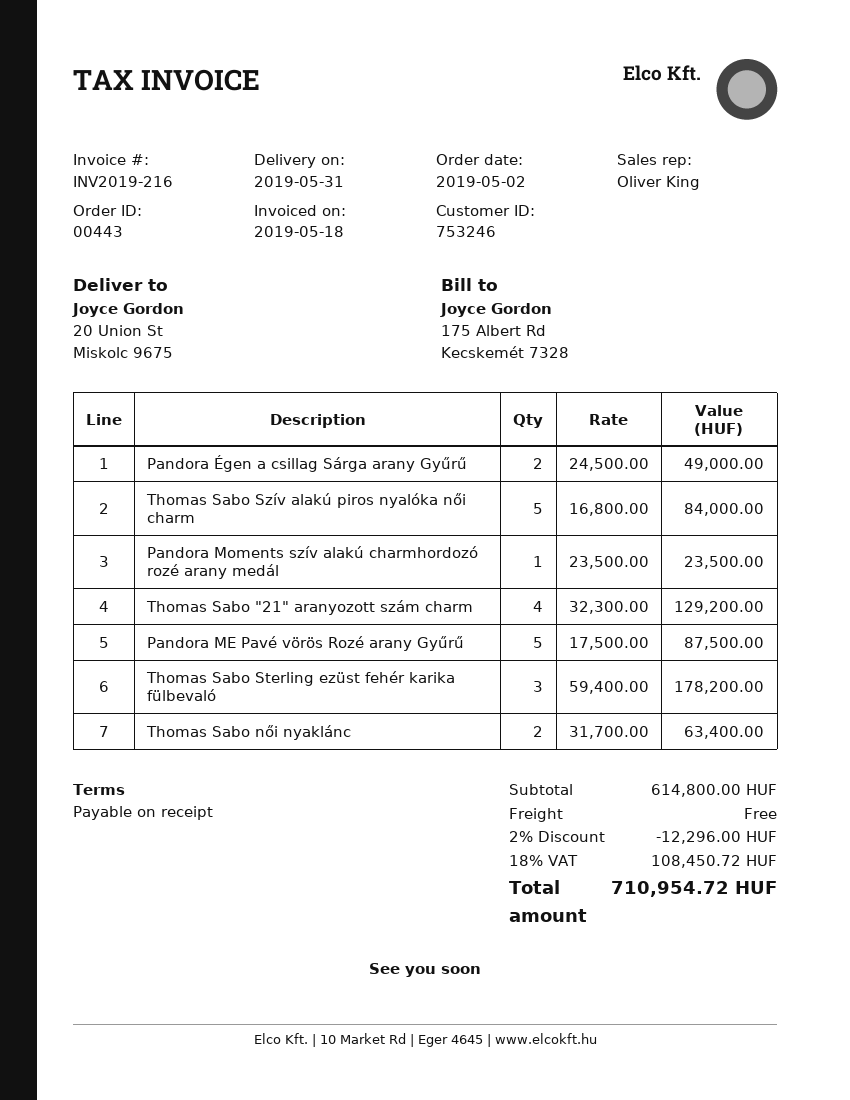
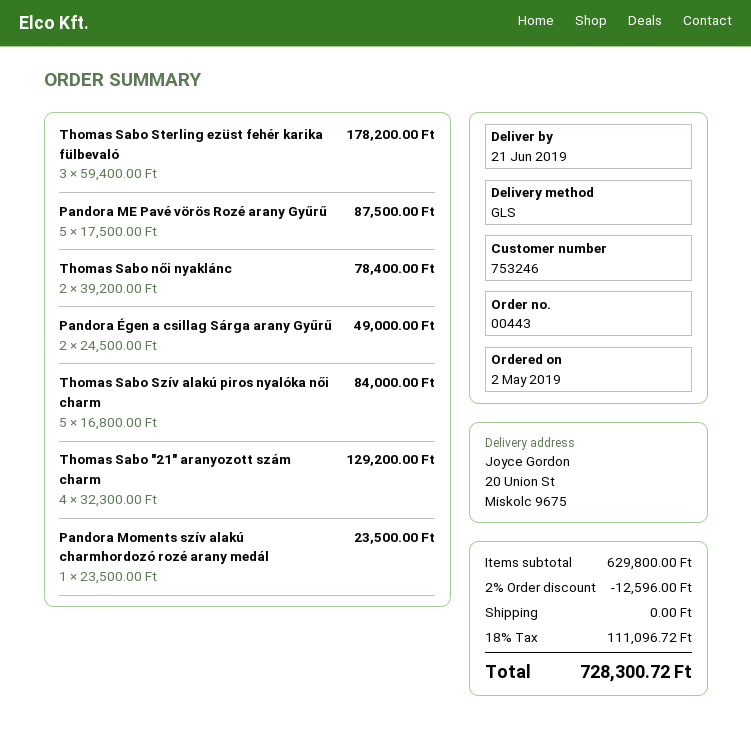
delivery date: 2019-05-31 -> 2019-06-21
Thomas Sabo női nyaklánc: 2 x 31700.00 = 63400.00 -> 2 x 39200.00 = 78400.00
subtotal: 614800.00 -> 629800.00
discount: 2% = 12296.00 -> 2% = 12596.00
tax: 18% = 108450.72 -> 18% = 111096.72
total: 710954.72 -> 728300.72

